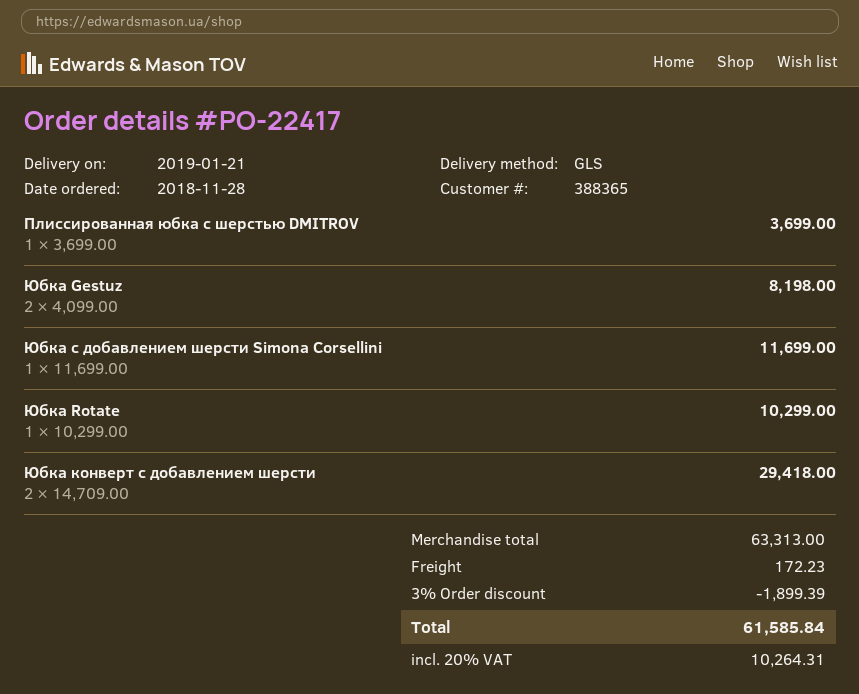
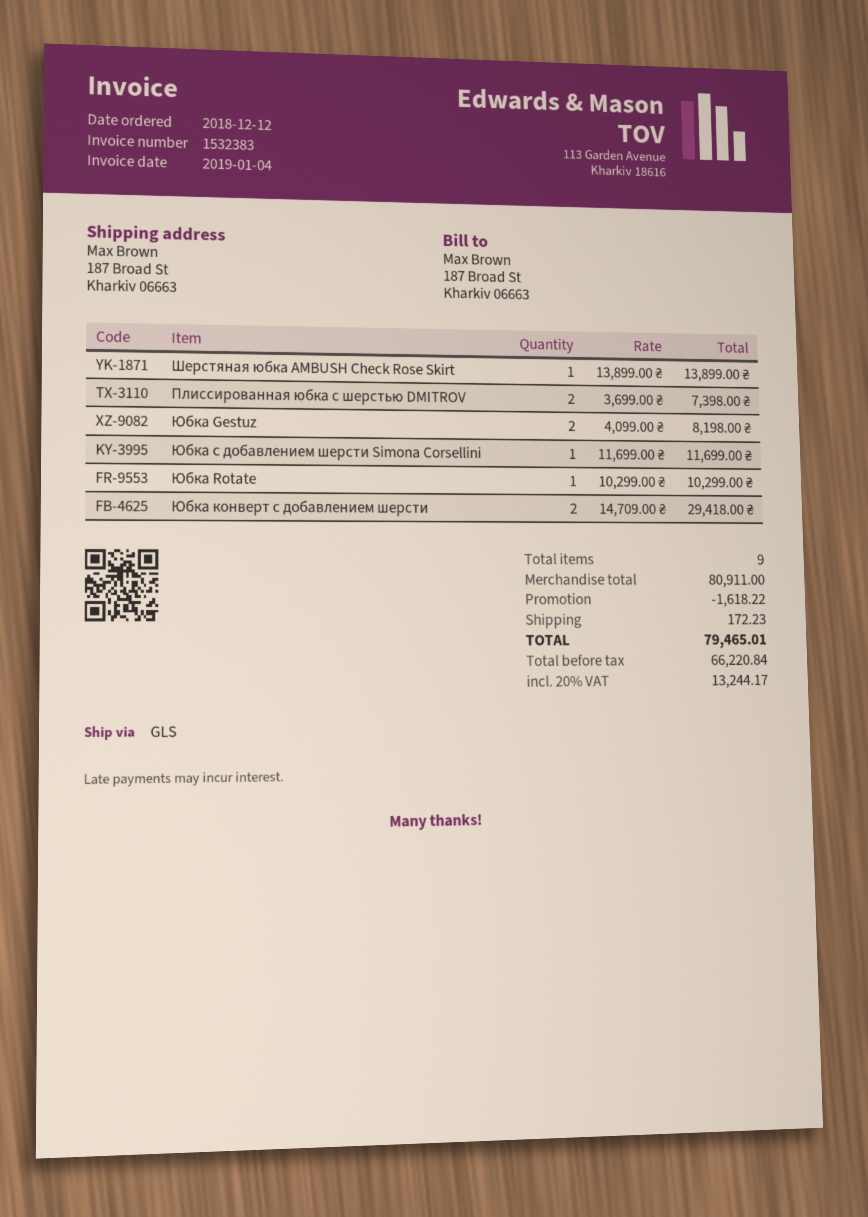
order date: 2018-11-28 -> 2018-12-12
Плиссированная юбка с шерстью DMITROV: 1 x 3699.00 = 3699.00 -> 2 x 3699.00 = 7398.00
Шерстяная юбка AMBUSH Check Rose Skirt: none -> 1 x 13899.00 = 13899.00
subtotal: 63313.00 -> 80911.00
discount: 1899.39 -> 1618.22
tax: 20% = 10264.31 -> 20% = 13244.17
total: 61585.84 -> 79465.01

